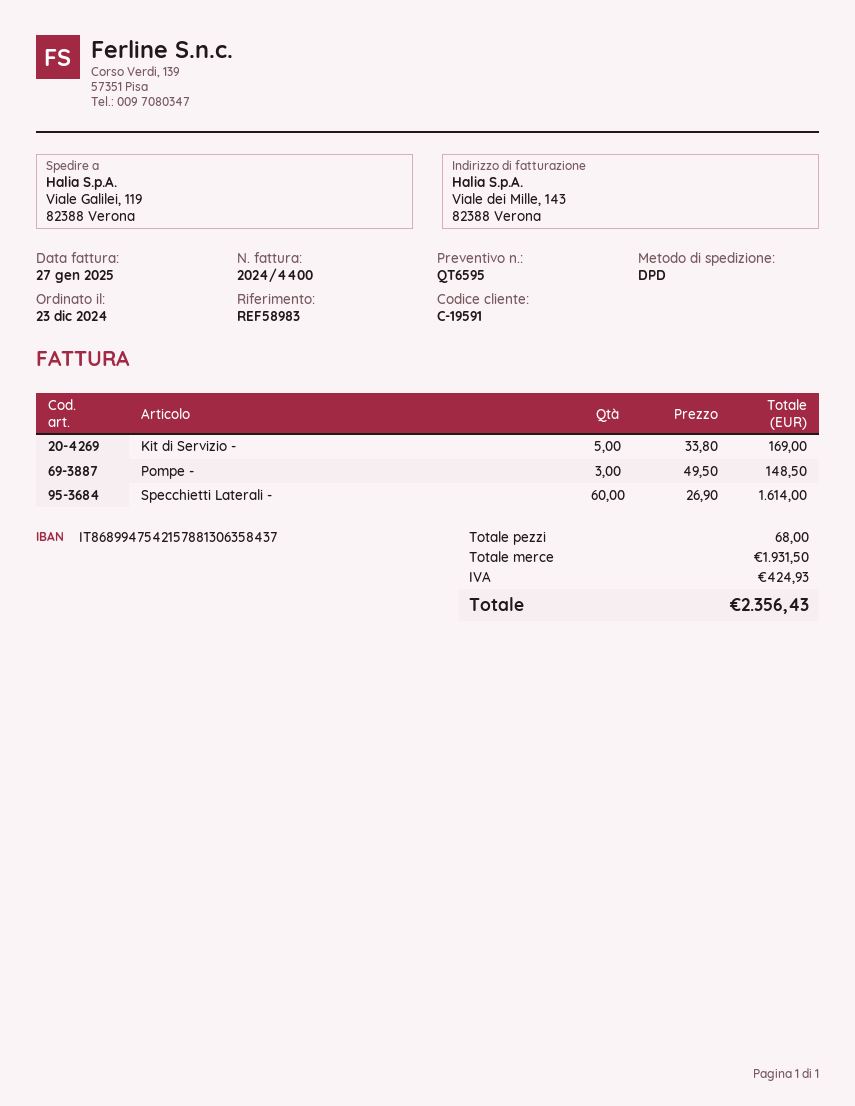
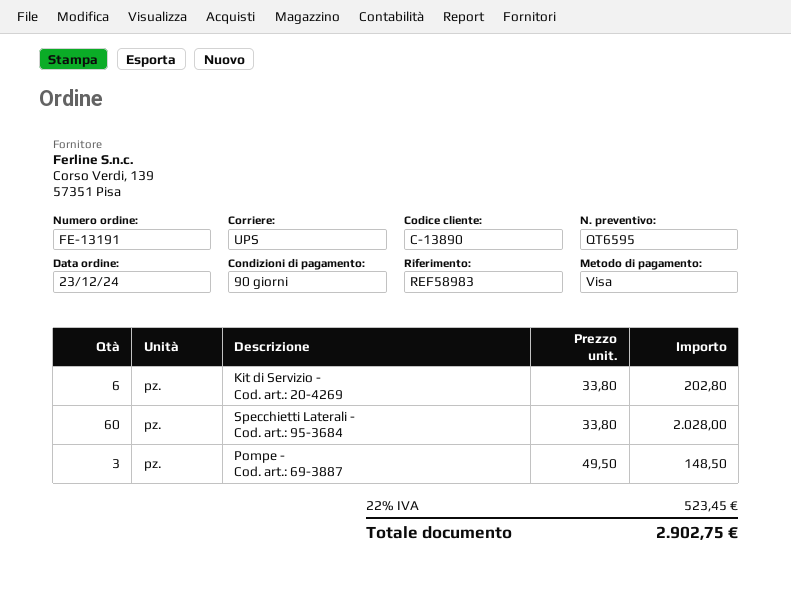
customer number: C-19591 -> C-13890
shipping method: DPD -> UPS
Kit di Servizio -: 5 x 33.80 = 169.00 -> 6 x 33.80 = 202.80
Specchietti Laterali -: 60 x 26.90 = 1614.00 -> 60 x 33.80 = 2028.00
tax: 424.93 -> 523.45
total: 2356.43 -> 2902.75

